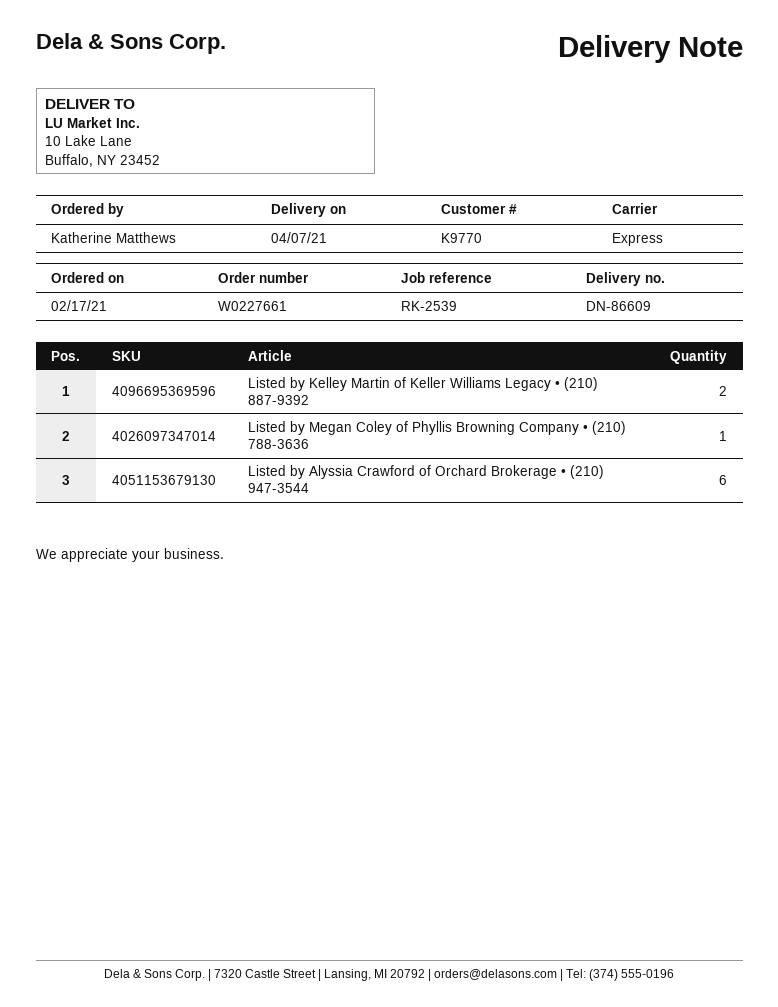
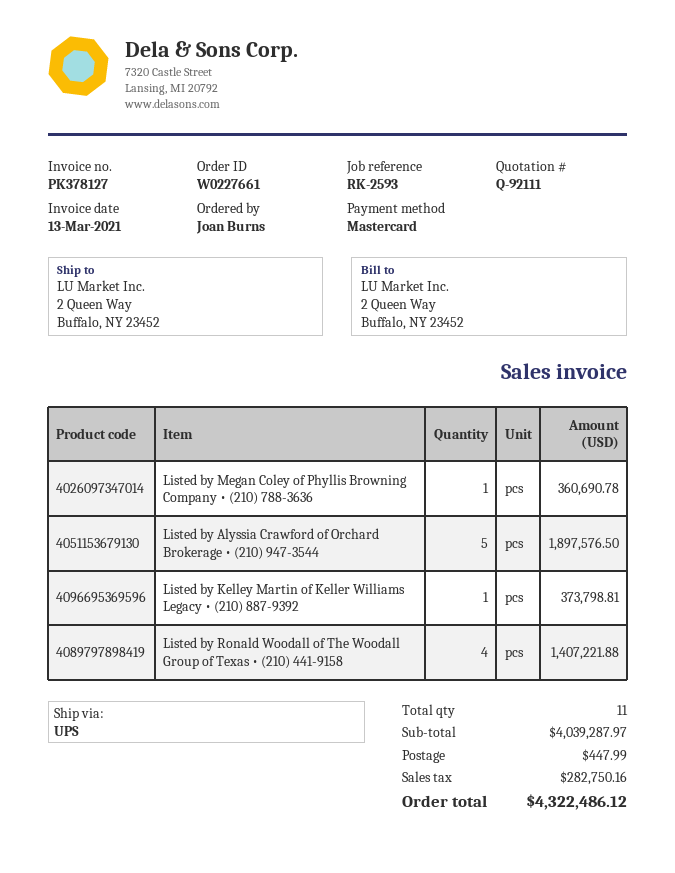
reference: RK-2539 -> RK-2593
ordered by: Katherine Matthews -> Joan Burns
shipping method: express -> UPS
ship to: 10 Lake Lane, Buffalo, NY 23452 -> 2 Queen Way, Buffalo, NY 23452
Listed by Kelley Martin of Keller Williams Legacy • (210) 887-9392: 2 -> 1
Listed by Alyssia Crawford of Orchard Brokerage • (210) 947-3544: 6 -> 5
Listed by Ronald Woodall of The Woodall Group of Texas • (210) 441-9158: none -> 4

